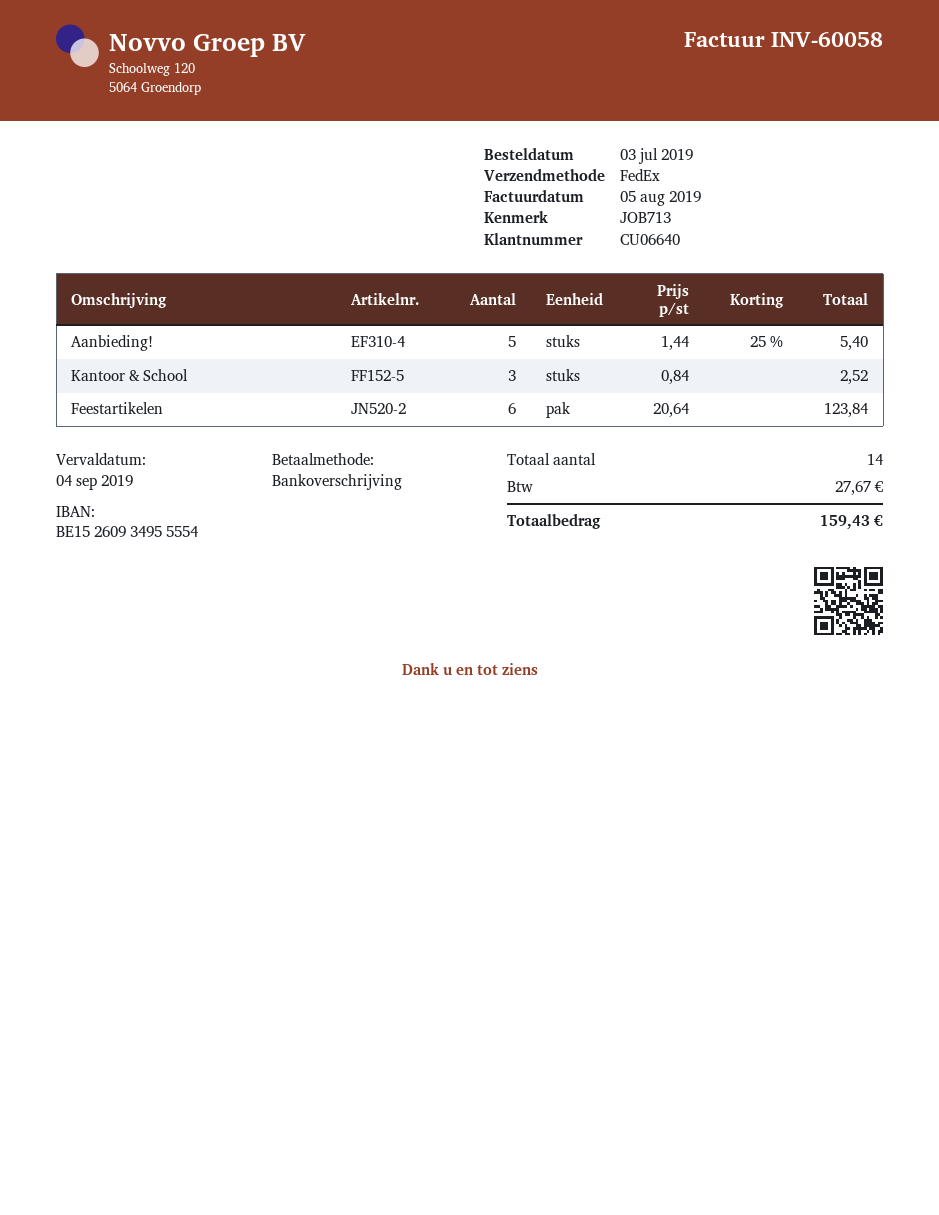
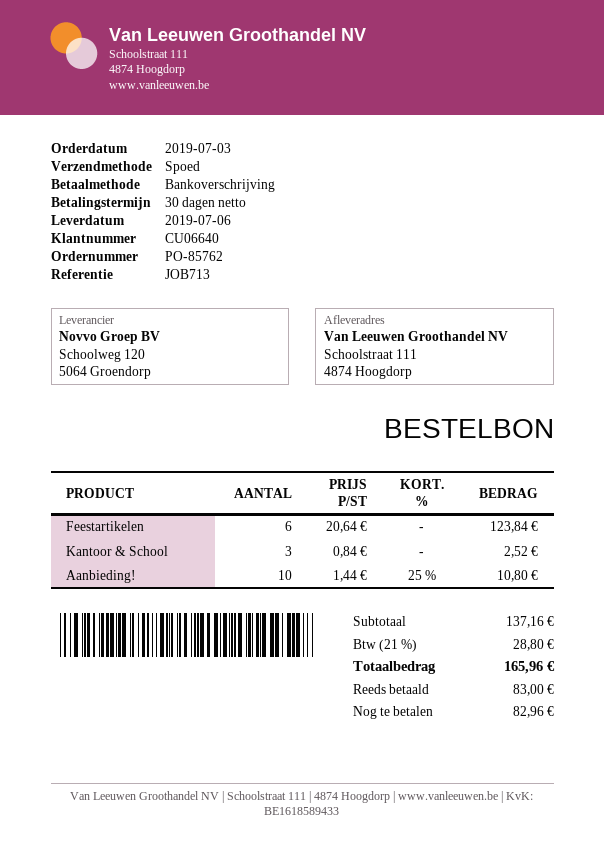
shipping method: FedEx -> express
Aanbieding!: 5 x 1.44 - 25% = 5.40 -> 10 x 1.44 - 25% = 10.80
tax: 27.67 -> 28.80
total: 159.43 -> 165.96

